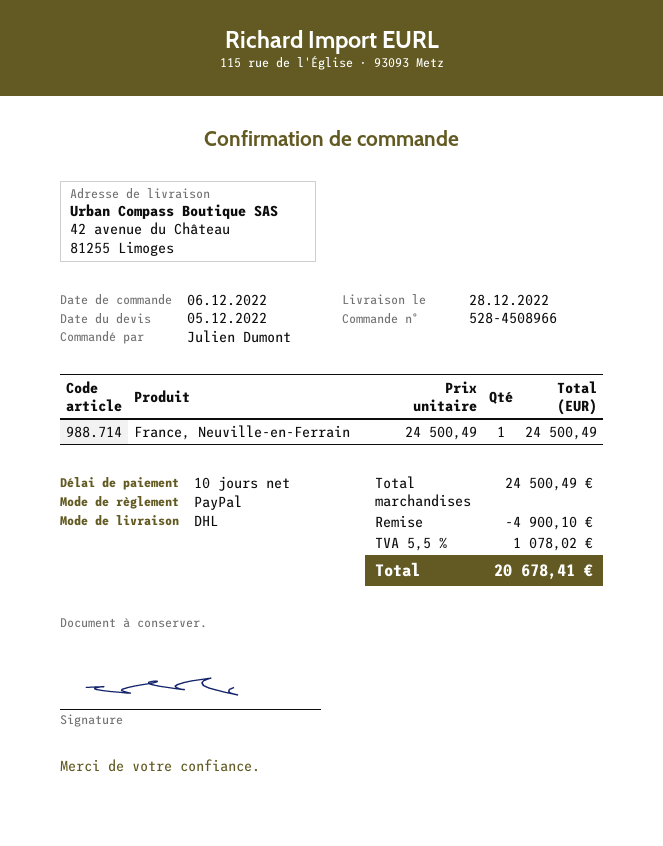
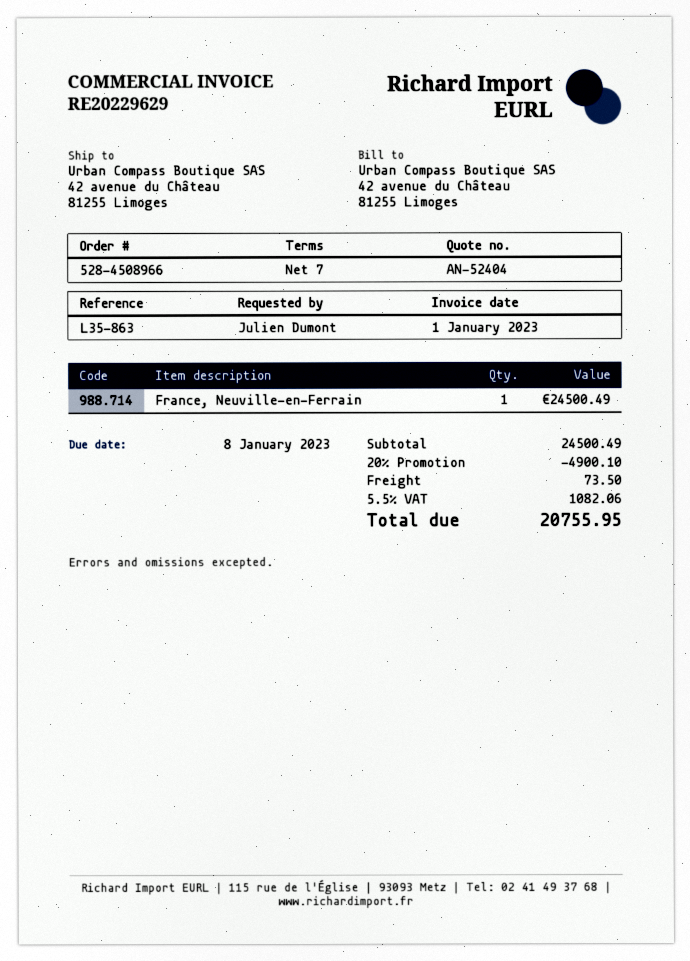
payment terms: 10 days -> 7 days
shipping: none -> 73.50
tax: 5.5% = 1078.02 -> 5.5% = 1082.06
total: 20678.41 -> 20755.95

